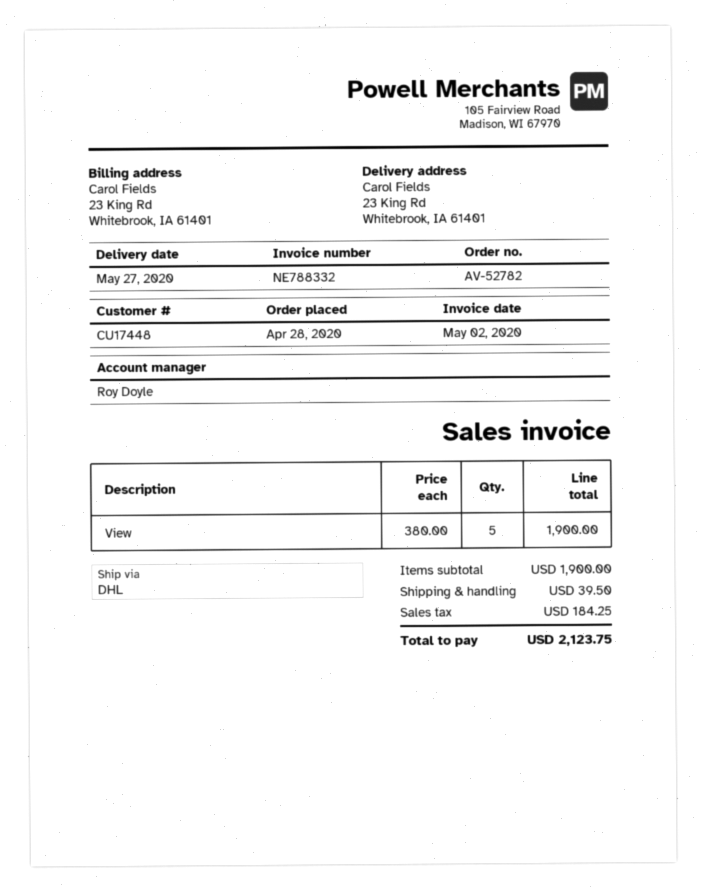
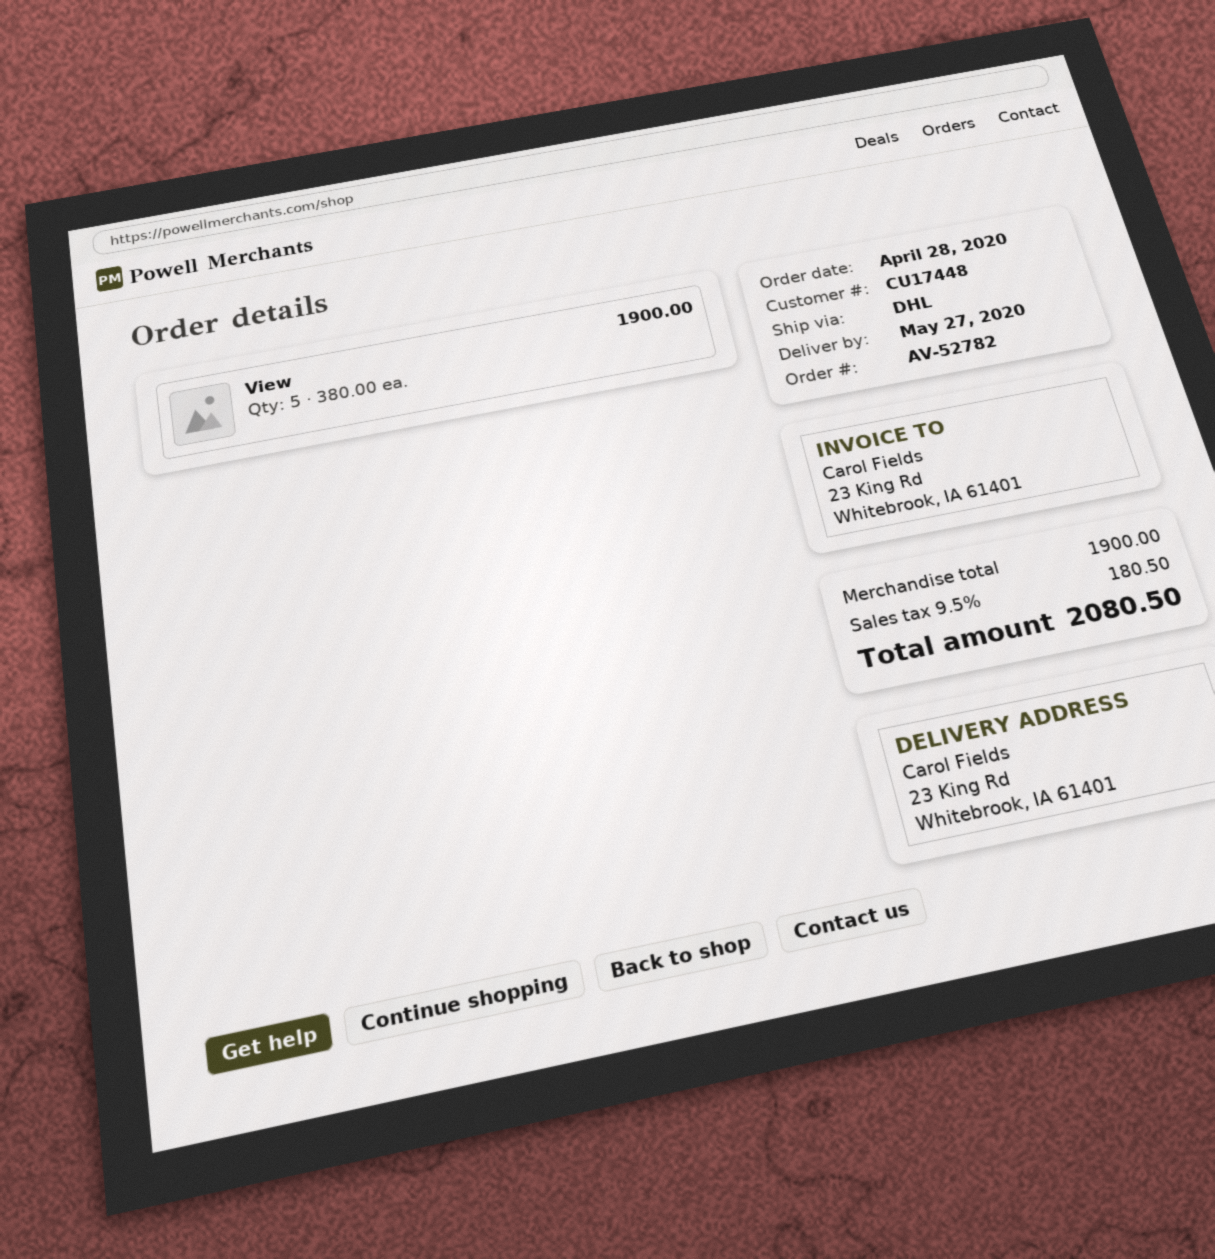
shipping: 39.50 -> none
tax: 184.25 -> 180.50
total: 2123.75 -> 2080.50

